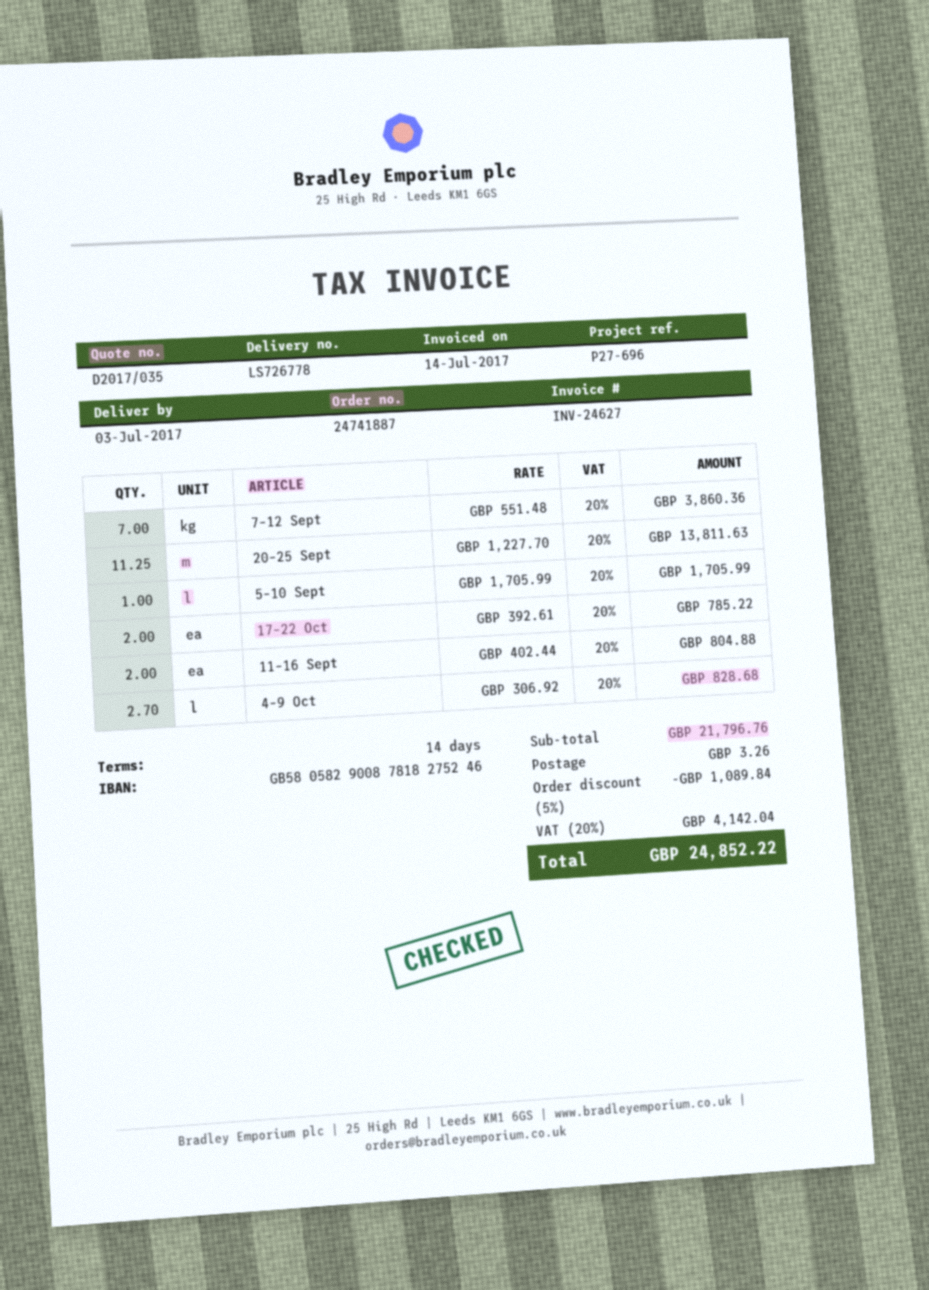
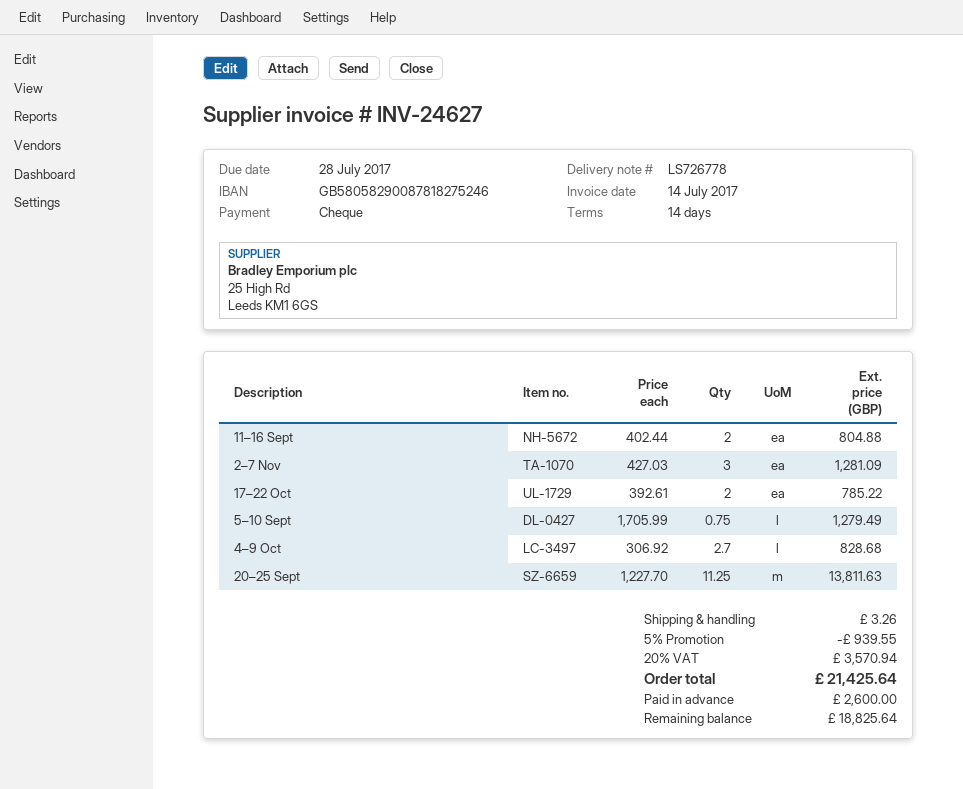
7–12 Sept: 7 x 551.48 = 3860.36 -> none
5–10 Sept: 1 x 1705.99 = 1705.99 -> 0.75 x 1705.99 = 1279.49
2–7 Nov: none -> 3 x 427.03 = 1281.09
discount: 5% = 1089.84 -> 5% = 939.55
tax: 20% = 4142.04 -> 20% = 3570.94
total: 24852.22 -> 21425.64

